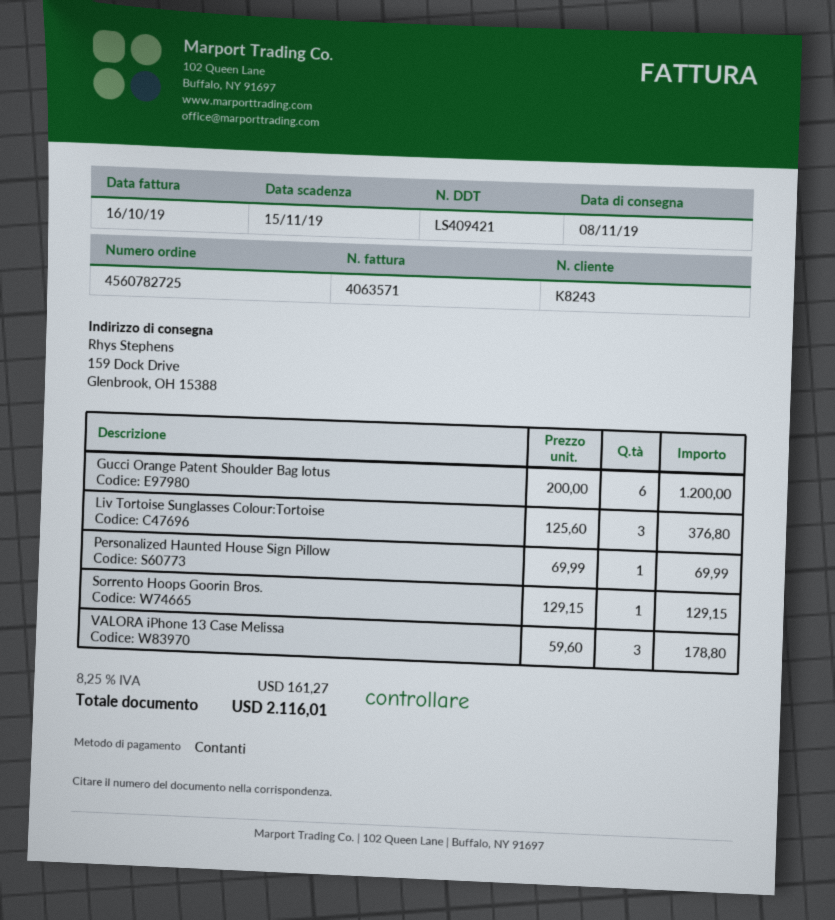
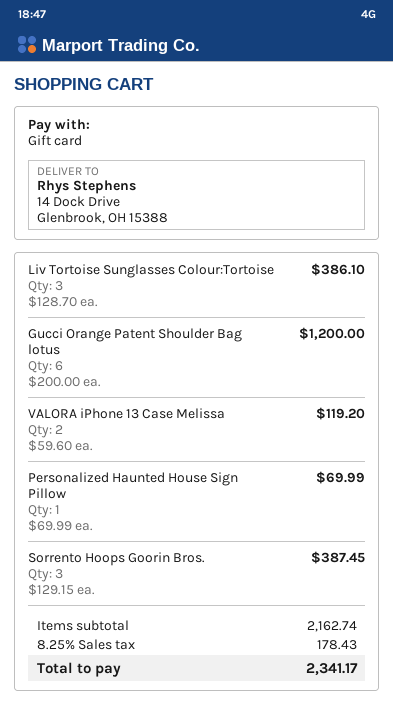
payment method: cash -> gift card
ship to: 159 Dock Drive, Glenbrook, OH 15388 -> 14 Dock Drive, Glenbrook, OH 15388
Liv Tortoise Sunglasses Colour:Tortoise: 3 x 125.60 = 376.80 -> 3 x 128.70 = 386.10
Sorrento Hoops Goorin Bros.: 1 x 129.15 = 129.15 -> 3 x 129.15 = 387.45
VALORA iPhone 13 Case Melissa: 3 x 59.60 = 178.80 -> 2 x 59.60 = 119.20
tax: 8.25% = 161.27 -> 8.25% = 178.43
total: 2116.01 -> 2341.17

